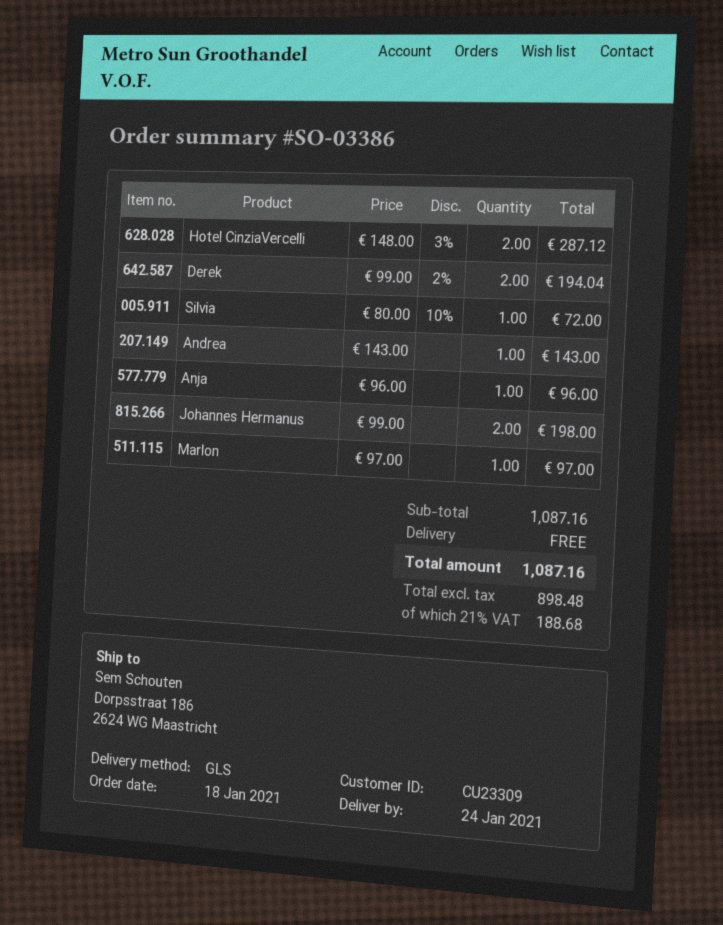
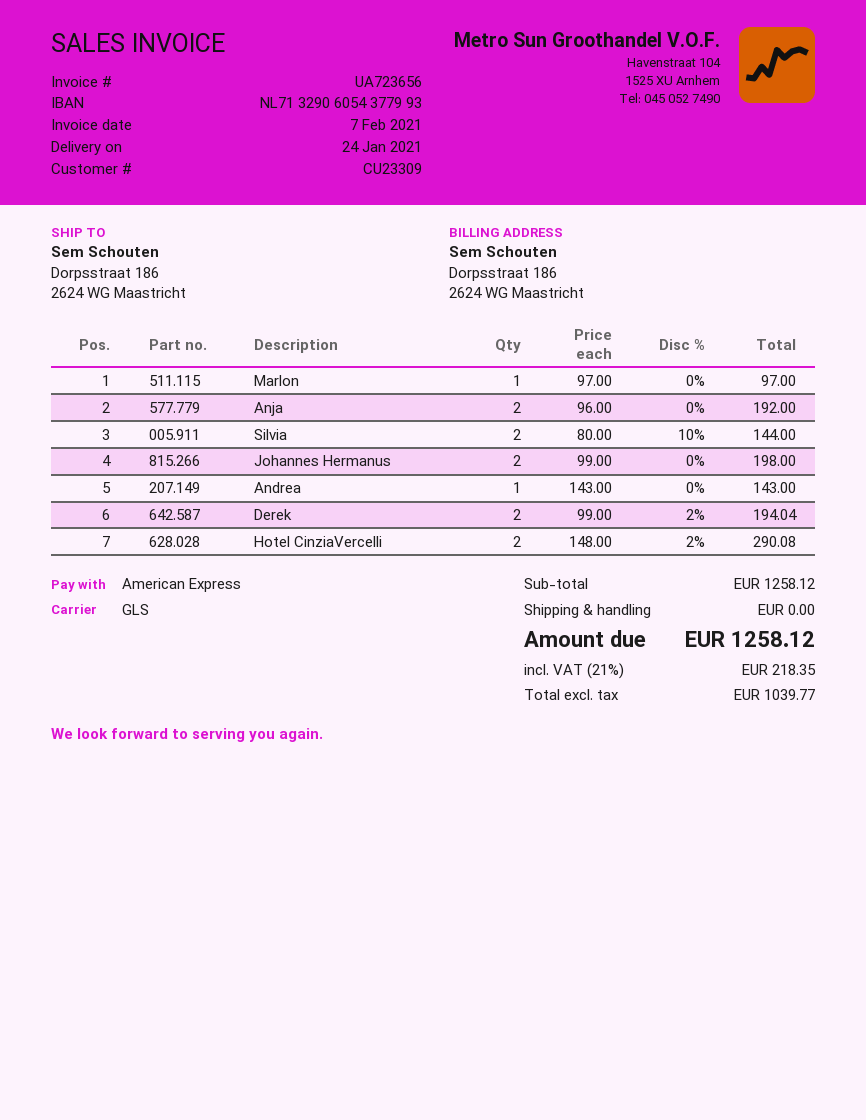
Hotel CinziaVercelli: 2 x 148.00 - 3% = 287.12 -> 2 x 148.00 - 2% = 290.08
Silvia: 1 x 80.00 - 10% = 72.00 -> 2 x 80.00 - 10% = 144.00
Anja: 1 x 96.00 = 96.00 -> 2 x 96.00 = 192.00
subtotal: 1087.16 -> 1258.12
net: 898.48 -> 1039.77
tax: 21% = 188.68 -> 21% = 218.35
total: 1087.16 -> 1258.12

